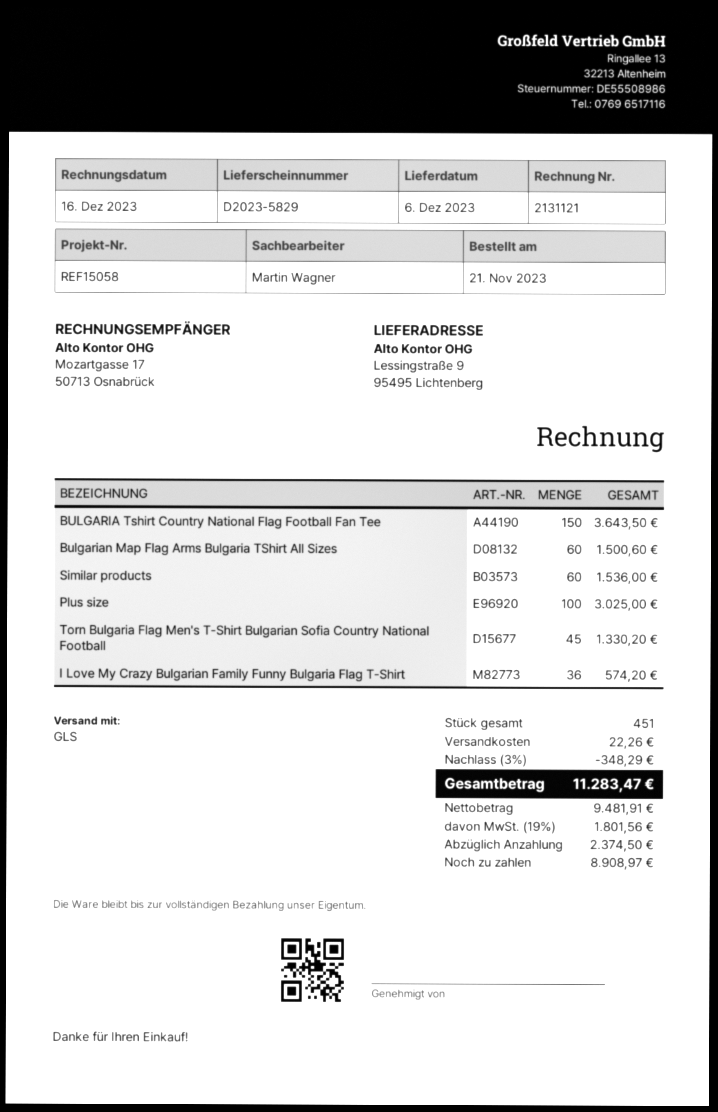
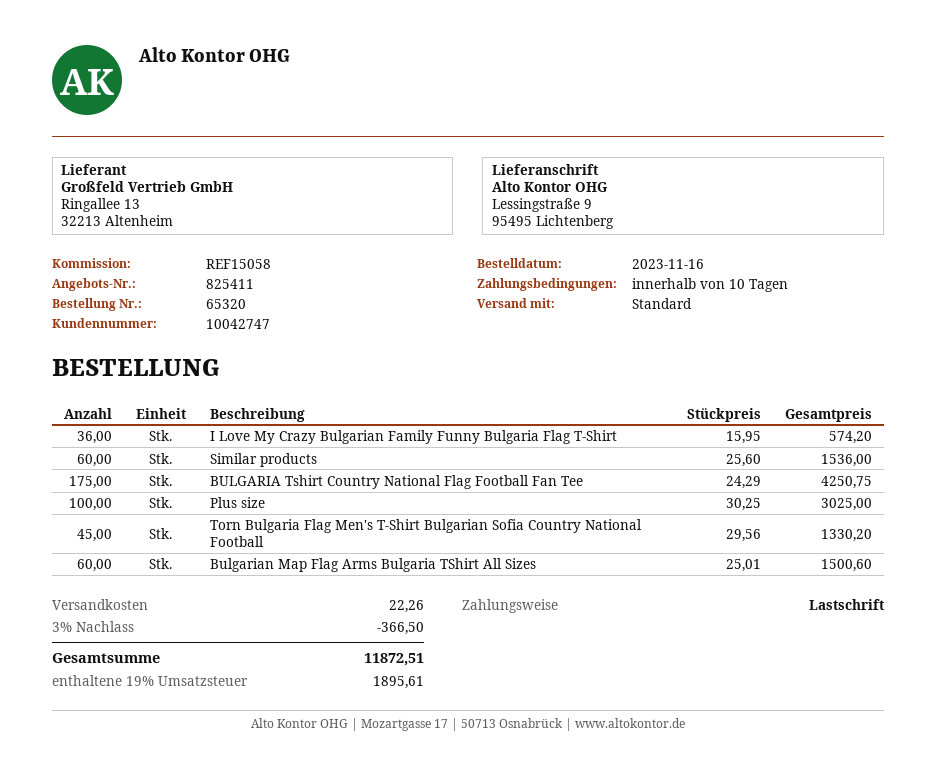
order date: 2023-11-21 -> 2023-11-16
shipping method: GLS -> standard
BULGARIA Tshirt Country National Flag Football Fan Tee: 150 for 3643.50 -> 175 for 4250.75
discount: 3% = 348.29 -> 3% = 366.50
tax: 19% = 1801.56 -> 19% = 1895.61
total: 11283.47 -> 11872.51

